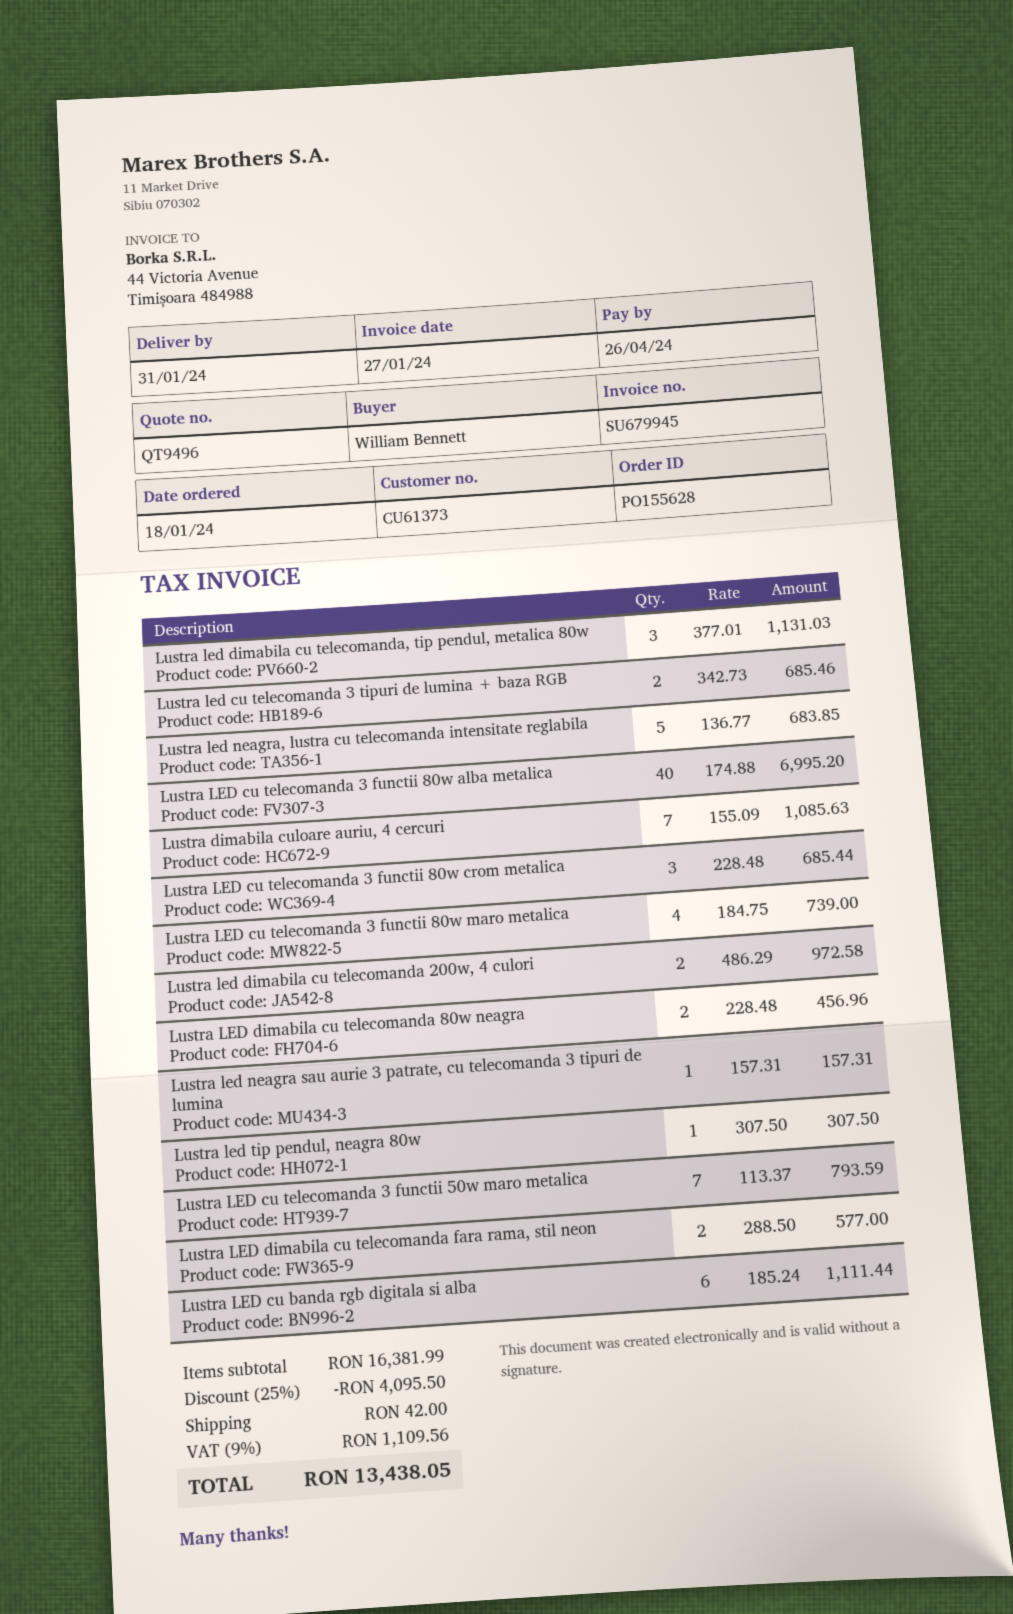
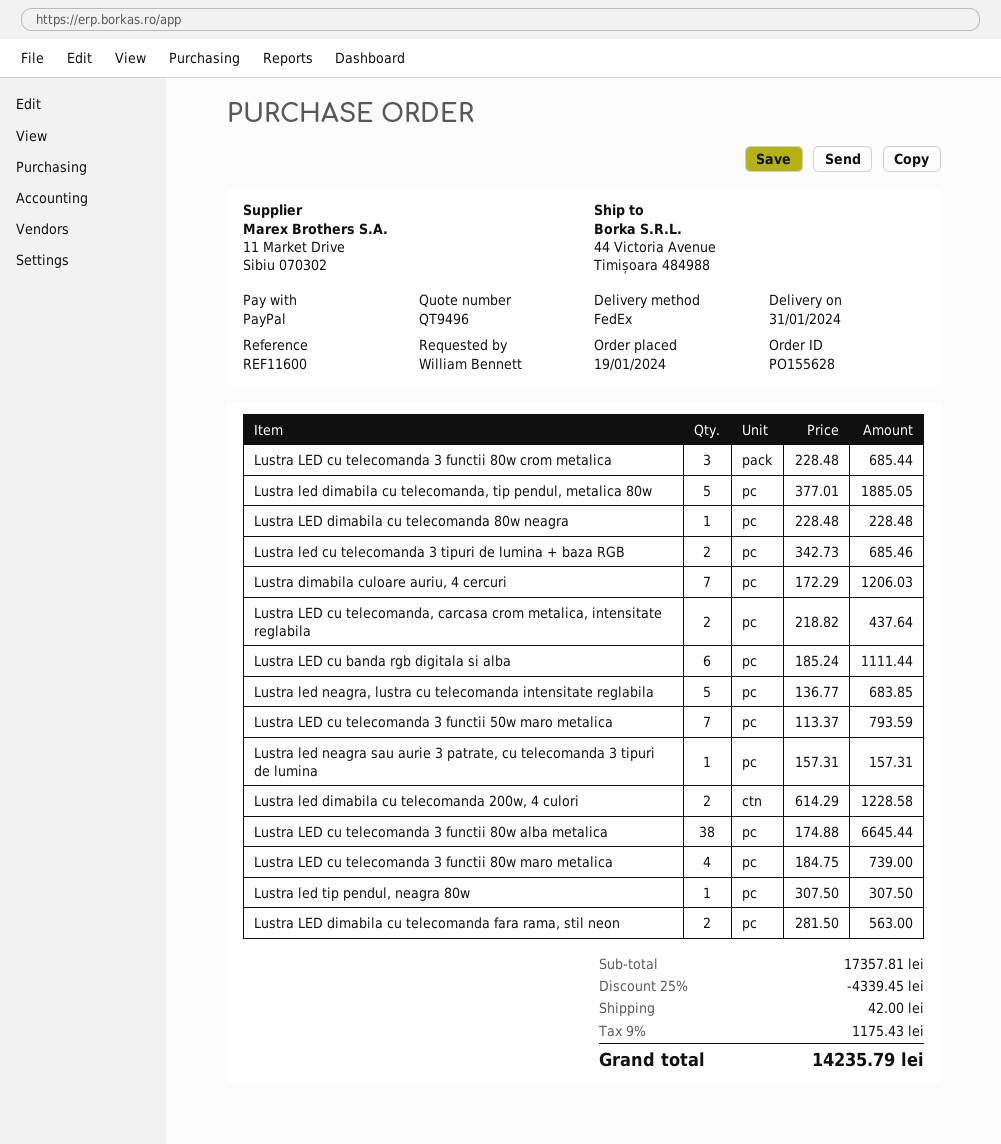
order date: 2024-01-18 -> 2024-01-19
Lustra led dimabila cu telecomanda, tip pendul, metalica 80w: 3 x 377.01 = 1131.03 -> 5 x 377.01 = 1885.05
Lustra LED cu telecomanda 3 functii 80w alba metalica: 40 x 174.88 = 6995.20 -> 38 x 174.88 = 6645.44
Lustra dimabila culoare auriu, 4 cercuri: 7 x 155.09 = 1085.63 -> 7 x 172.29 = 1206.03
Lustra led dimabila cu telecomanda 200w, 4 culori: 2 x 486.29 = 972.58 -> 2 x 614.29 = 1228.58
Lustra LED dimabila cu telecomanda 80w neagra: 2 x 228.48 = 456.96 -> 1 x 228.48 = 228.48
Lustra LED dimabila cu telecomanda fara rama, stil neon: 2 x 288.50 = 577.00 -> 2 x 281.50 = 563.00
Lustra LED cu telecomanda, carcasa crom metalica, intensitate reglabila: none -> 2 x 218.82 = 437.64
subtotal: 16381.99 -> 17357.81
discount: 25% = 4095.50 -> 25% = 4339.45
tax: 9% = 1109.56 -> 9% = 1175.43
total: 13438.05 -> 14235.79

